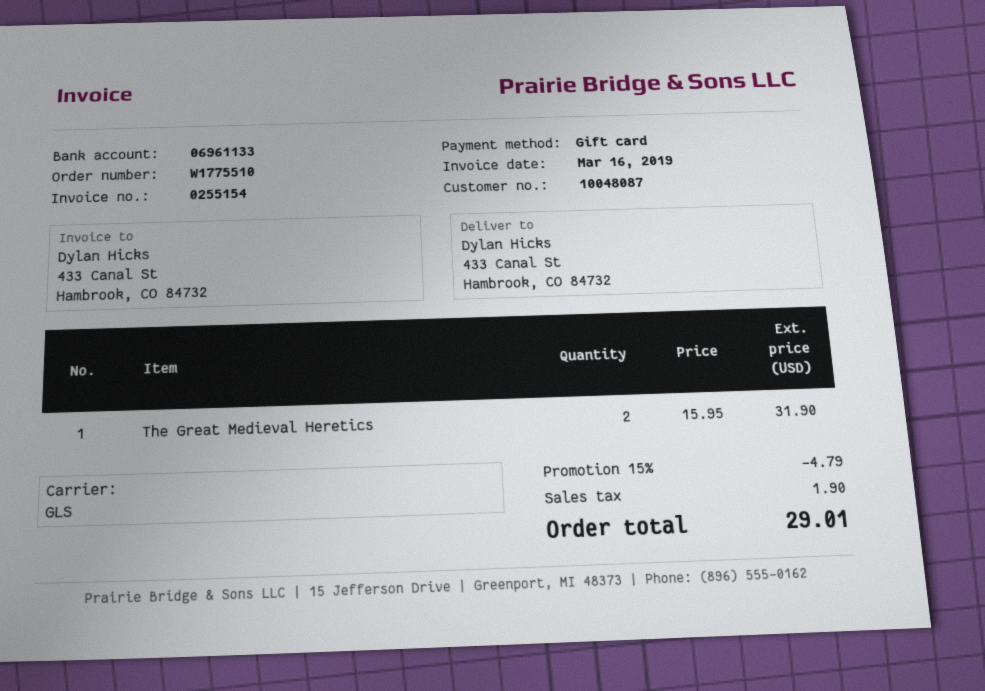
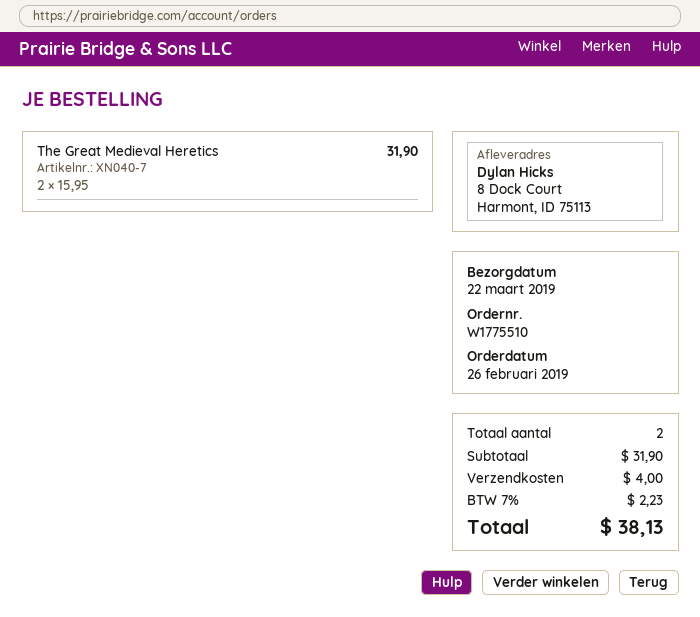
ship to: 433 Canal St, Hambrook, CO 84732 -> 8 Dock Court, Harmont, ID 75113
discount: 15% = 4.79 -> none
shipping: none -> 4.00
tax: 1.90 -> 2.23
total: 29.01 -> 38.13

